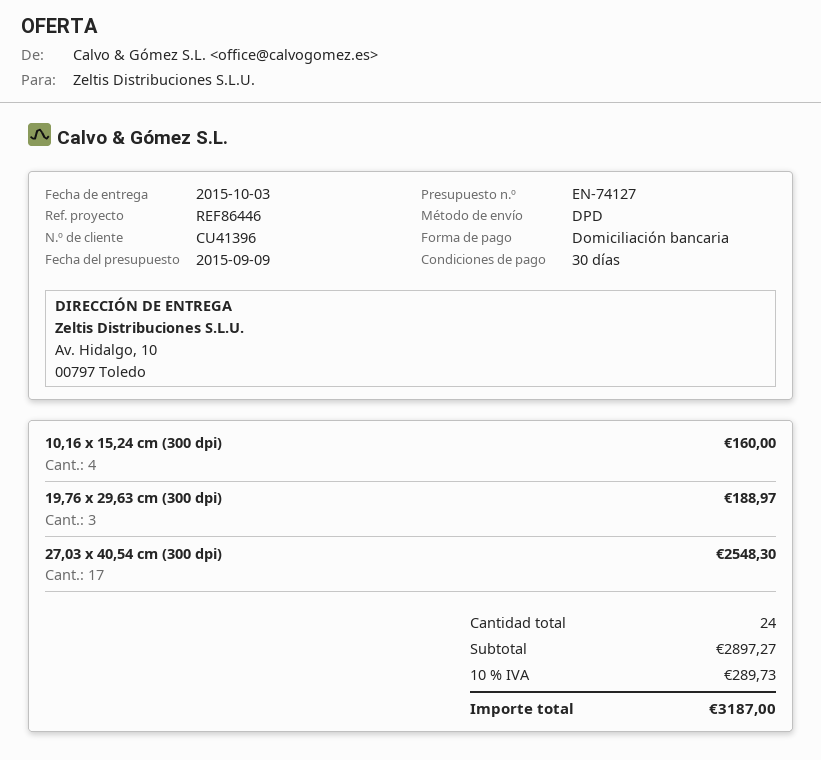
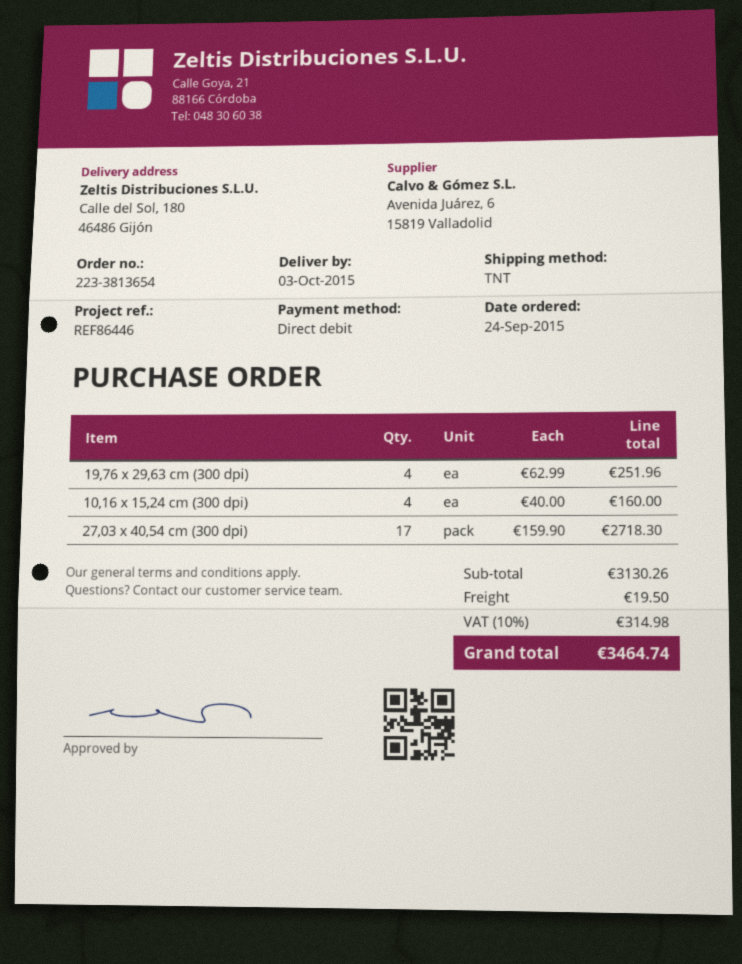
shipping method: DPD -> TNT
ship to: Av. Hidalgo, 10, 00797 Toledo -> Calle del Sol, 180, 46486 Gijón
19,76 x 29,63 cm (300 dpi): 3 for 188.97 -> 4 for 251.96
27,03 x 40,54 cm (300 dpi): 17 for 2548.30 -> 17 for 2718.30
subtotal: 2897.27 -> 3130.26
shipping: none -> 19.50
tax: 10% = 289.73 -> 10% = 314.98
total: 3187.00 -> 3464.74

